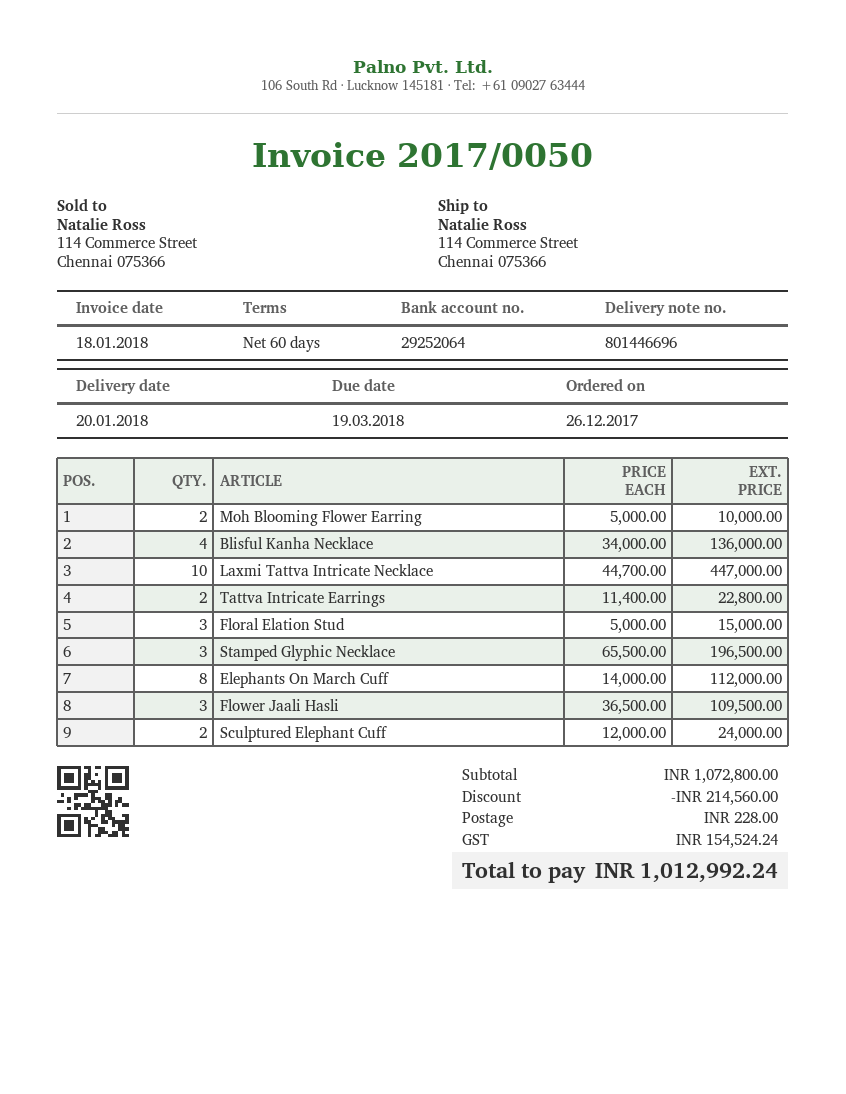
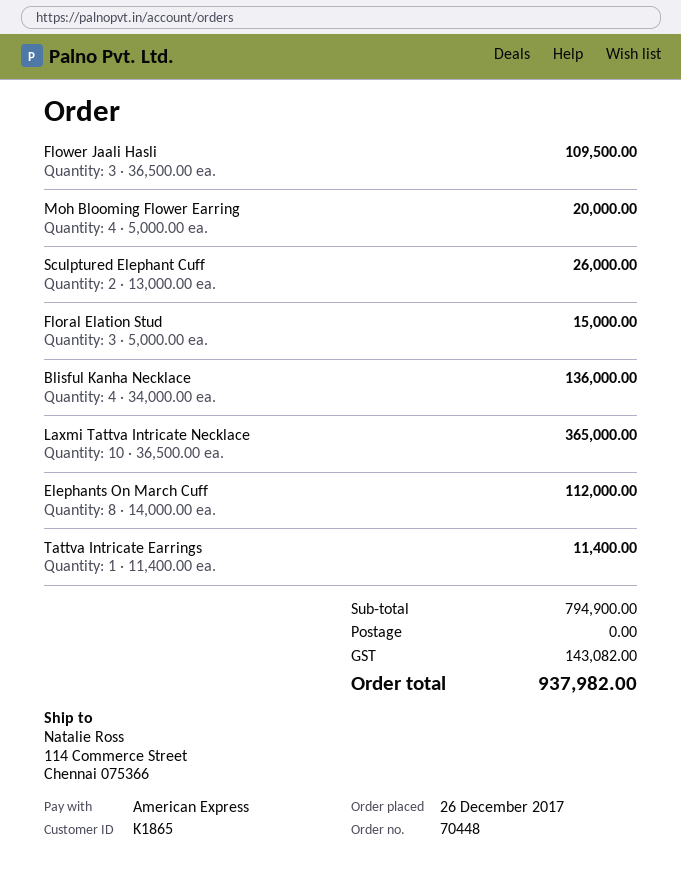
Moh Blooming Flower Earring: 2 x 5000.00 = 10000.00 -> 4 x 5000.00 = 20000.00
Laxmi Tattva Intricate Necklace: 10 x 44700.00 = 447000.00 -> 10 x 36500.00 = 365000.00
Tattva Intricate Earrings: 2 x 11400.00 = 22800.00 -> 1 x 11400.00 = 11400.00
Stamped Glyphic Necklace: 3 x 65500.00 = 196500.00 -> none
Sculptured Elephant Cuff: 2 x 12000.00 = 24000.00 -> 2 x 13000.00 = 26000.00
subtotal: 1072800.00 -> 794900.00
discount: 214560.00 -> none
shipping: 228.00 -> 0.00
tax: 154524.24 -> 143082.00
total: 1012992.24 -> 937982.00

